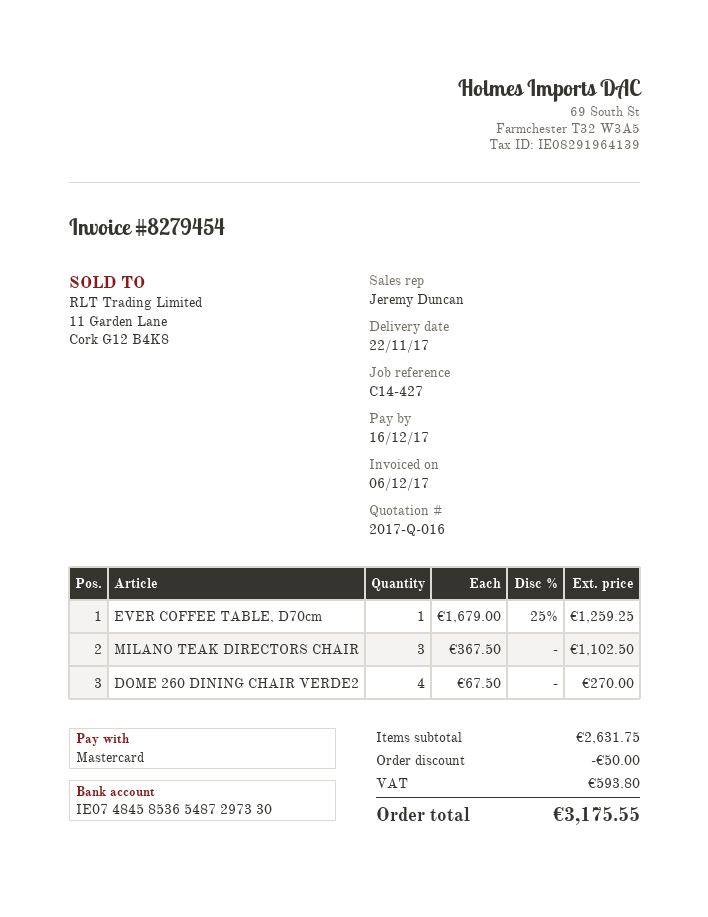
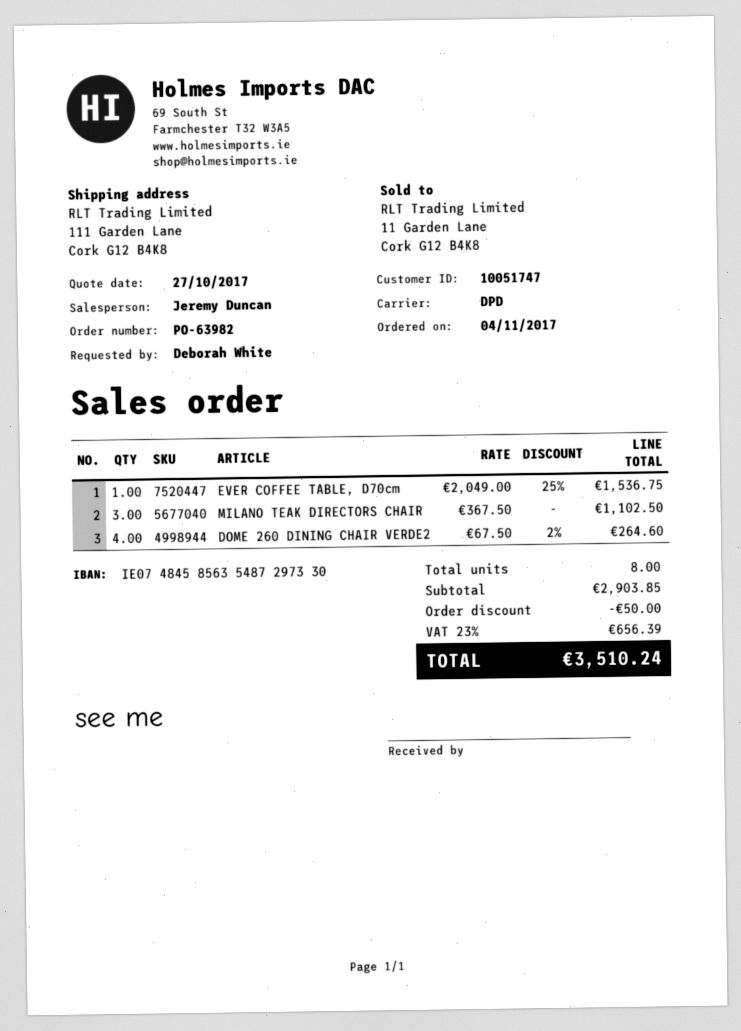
bank account: IE07484585365487297330 -> IE07484585635487297330
EVER COFFEE TABLE, D70cm: 1 x 1679.00 - 25% = 1259.25 -> 1 x 2049.00 - 25% = 1536.75
DOME 260 DINING CHAIR VERDE2: 4 x 67.50 = 270.00 -> 4 x 67.50 - 2% = 264.60
subtotal: 2631.75 -> 2903.85
tax: 593.80 -> 656.39
total: 3175.55 -> 3510.24

